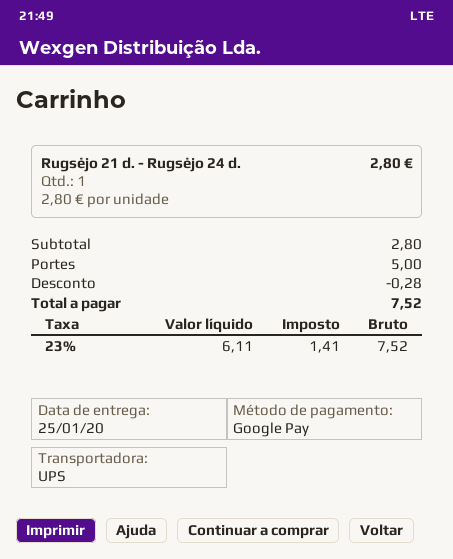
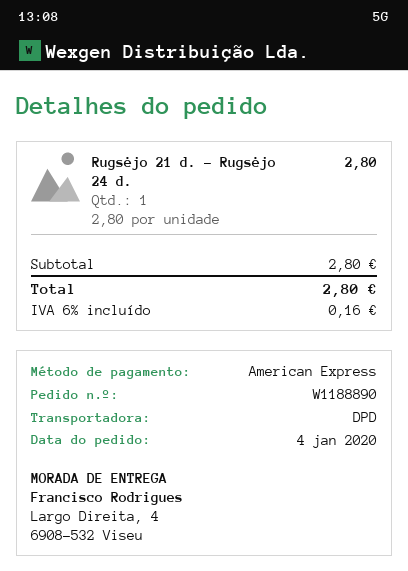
payment method: Google Pay -> American Express
shipping method: UPS -> DPD
discount: 0.28 -> none
shipping: 5.00 -> none
tax: 23% = 1.41 -> 6% = 0.16
total: 7.52 -> 2.80

